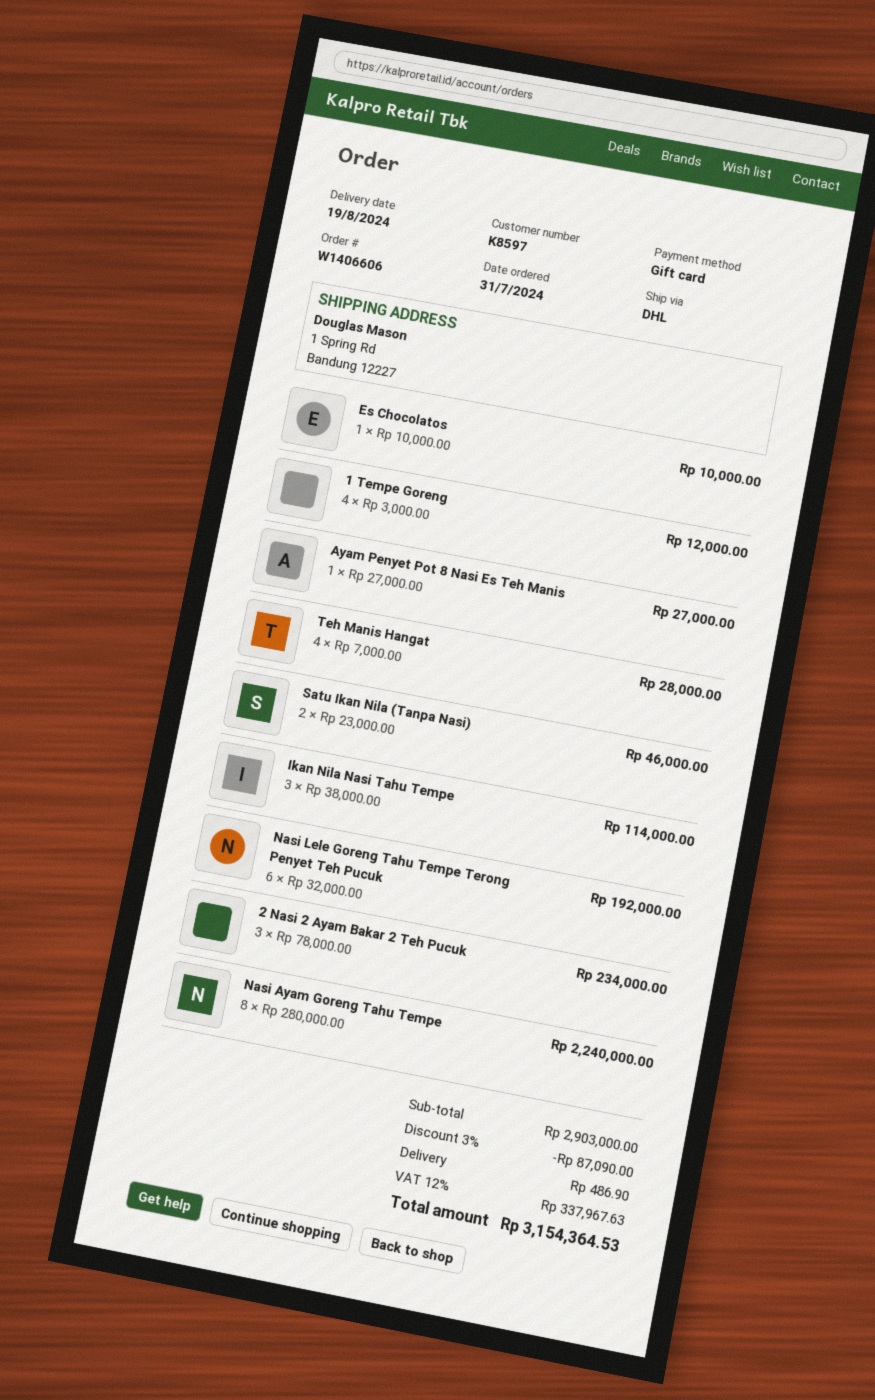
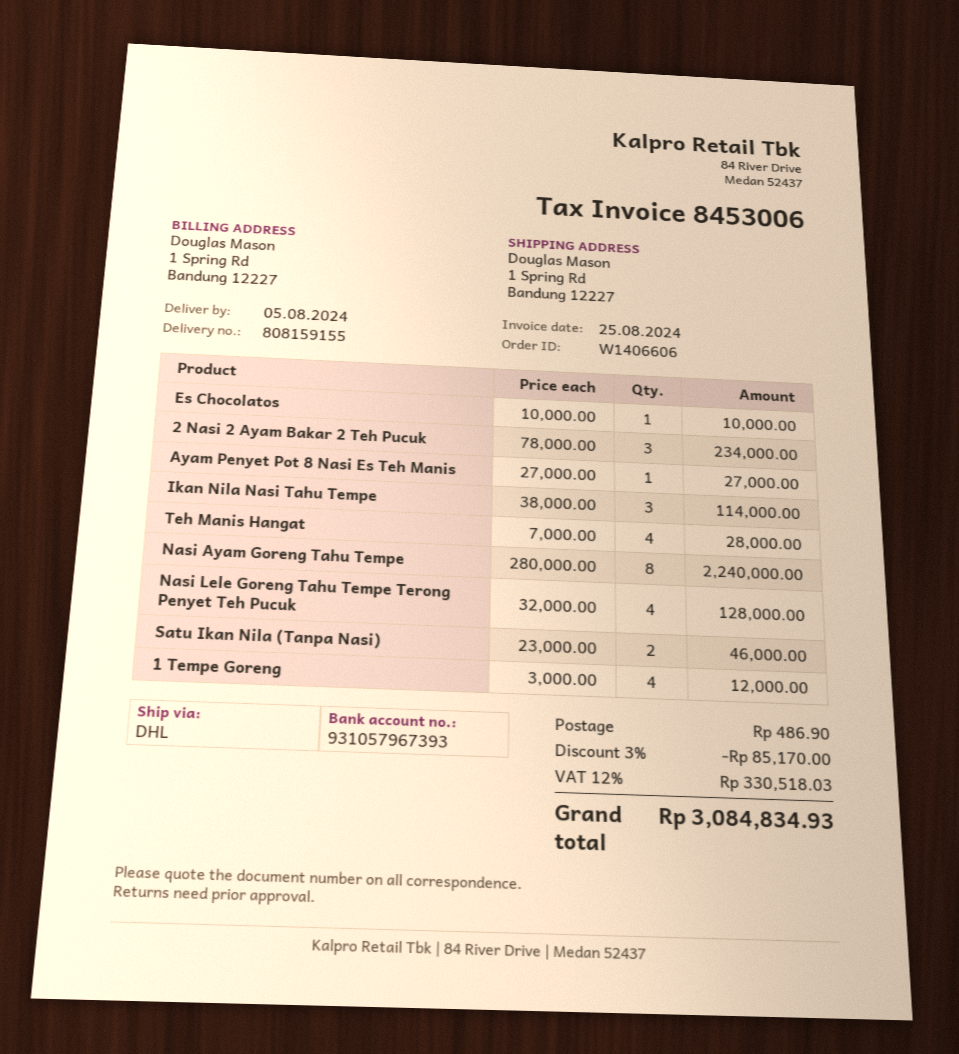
delivery date: 2024-08-19 -> 2024-08-05
Nasi Lele Goreng Tahu Tempe Terong Penyet Teh Pucuk: 6 x 32000.00 = 192000.00 -> 4 x 32000.00 = 128000.00
discount: 3% = 87090.00 -> 3% = 85170.00
tax: 12% = 337967.63 -> 12% = 330518.03
total: 3154364.53 -> 3084834.93

